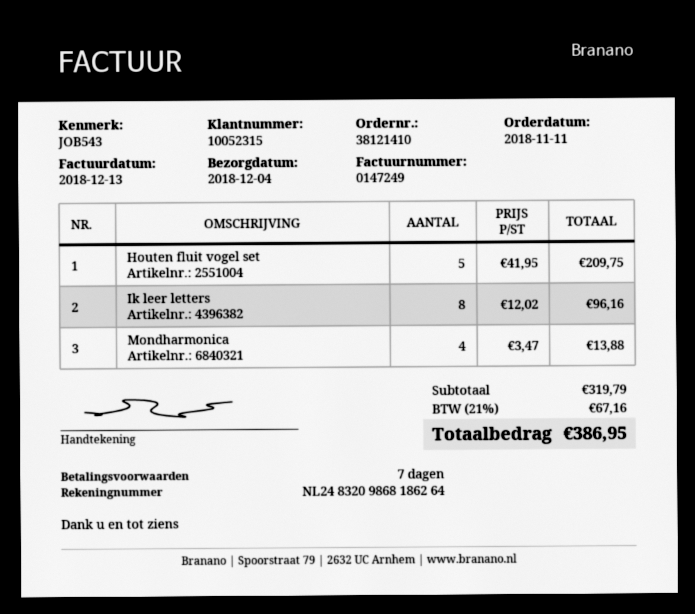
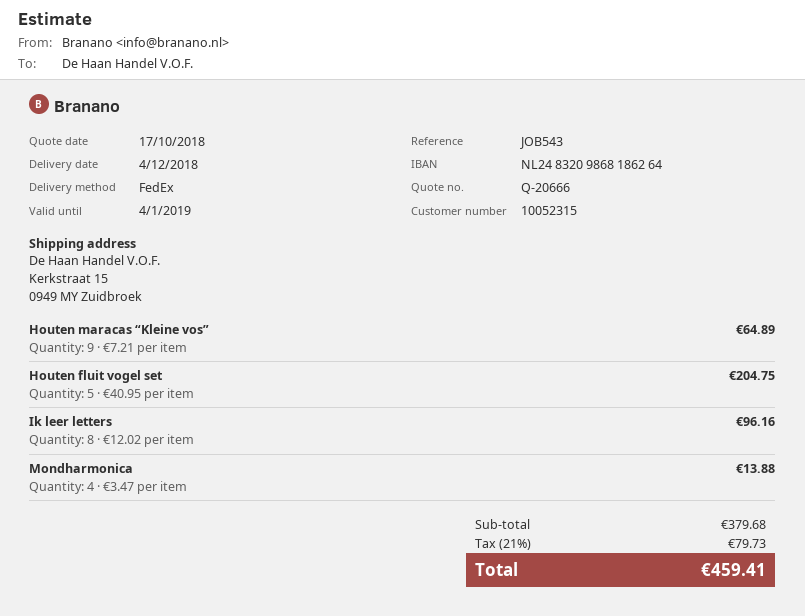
Houten fluit vogel set: 5 x 41.95 = 209.75 -> 5 x 40.95 = 204.75
Houten maracas “Kleine vos”: none -> 9 x 7.21 = 64.89
subtotal: 319.79 -> 379.68
tax: 21% = 67.16 -> 21% = 79.73
total: 386.95 -> 459.41

